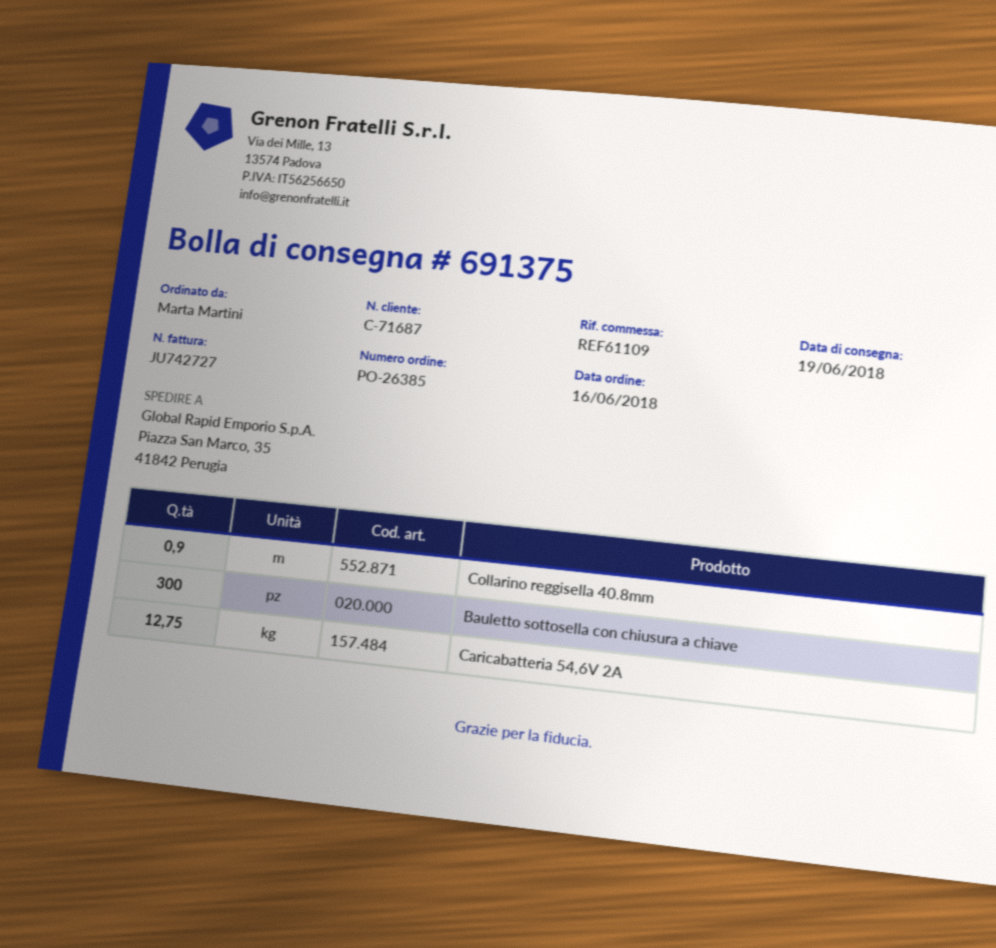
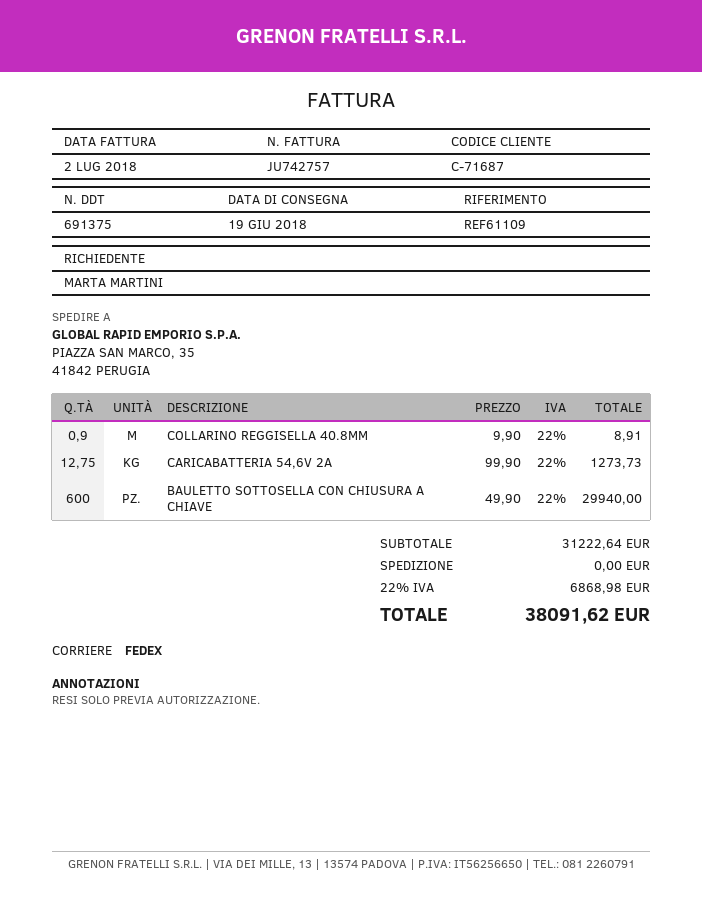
invoice number: JU742727 -> JU742757
Bauletto sottosella con chiusura a chiave: 300 -> 600

